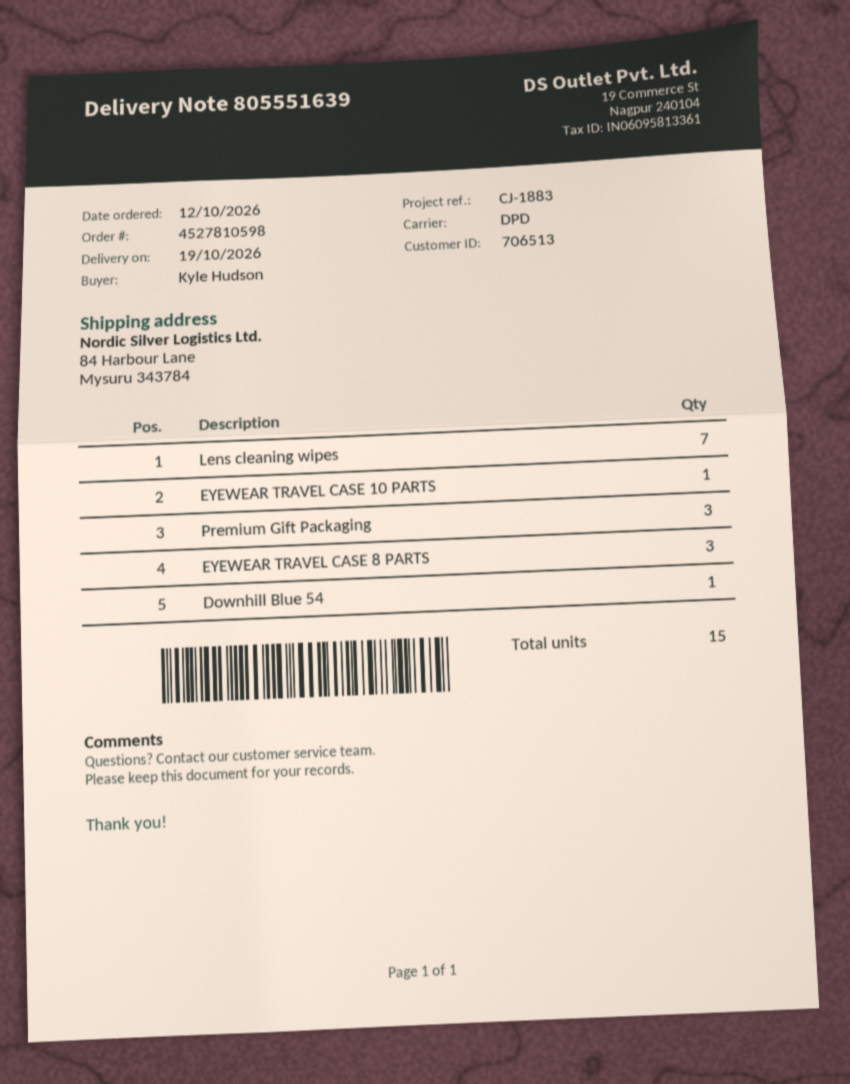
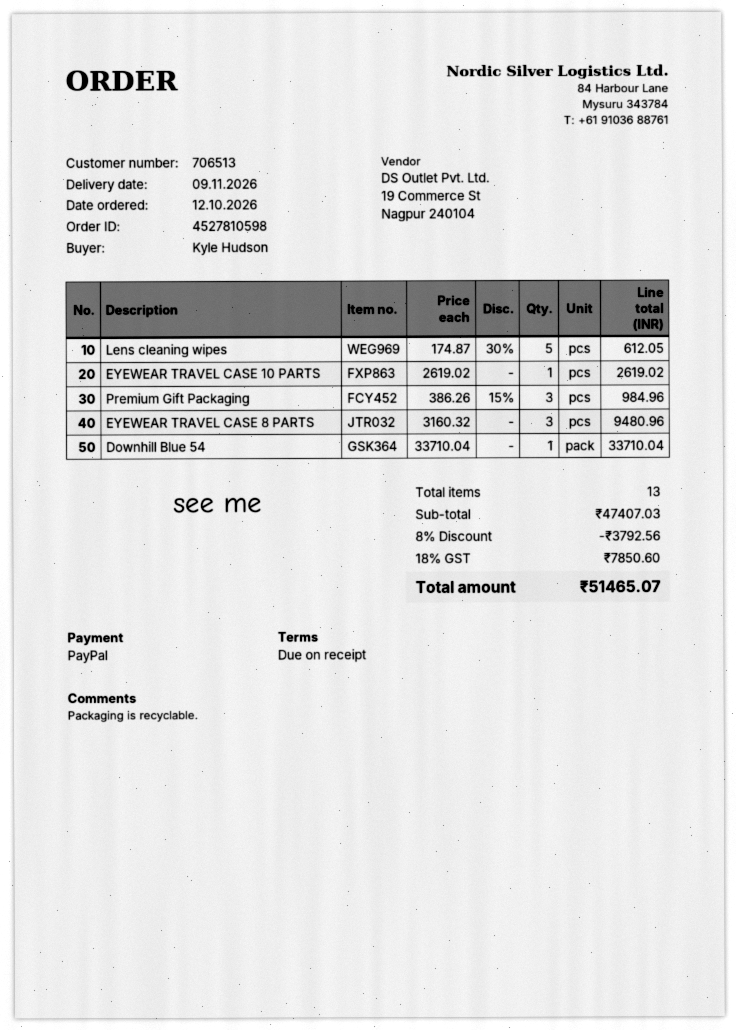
delivery date: 2026-10-19 -> 2026-11-09
Lens cleaning wipes: 7 -> 5
total quantity: 15 -> 13

